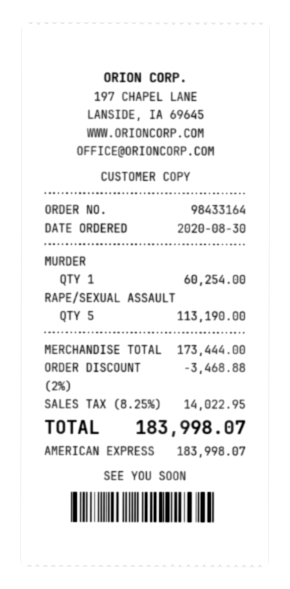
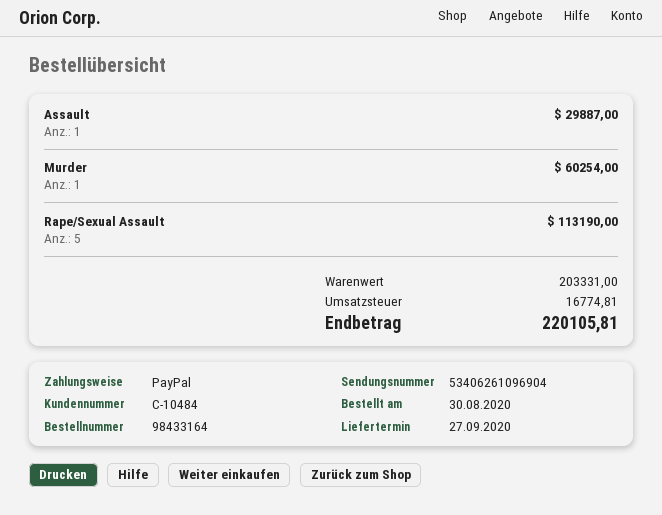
payment method: American Express -> PayPal
Assault: none -> 1 for 29887.00
subtotal: 173444.00 -> 203331.00
discount: 2% = 3468.88 -> none
tax: 14022.95 -> 16774.81
total: 183998.07 -> 220105.81

